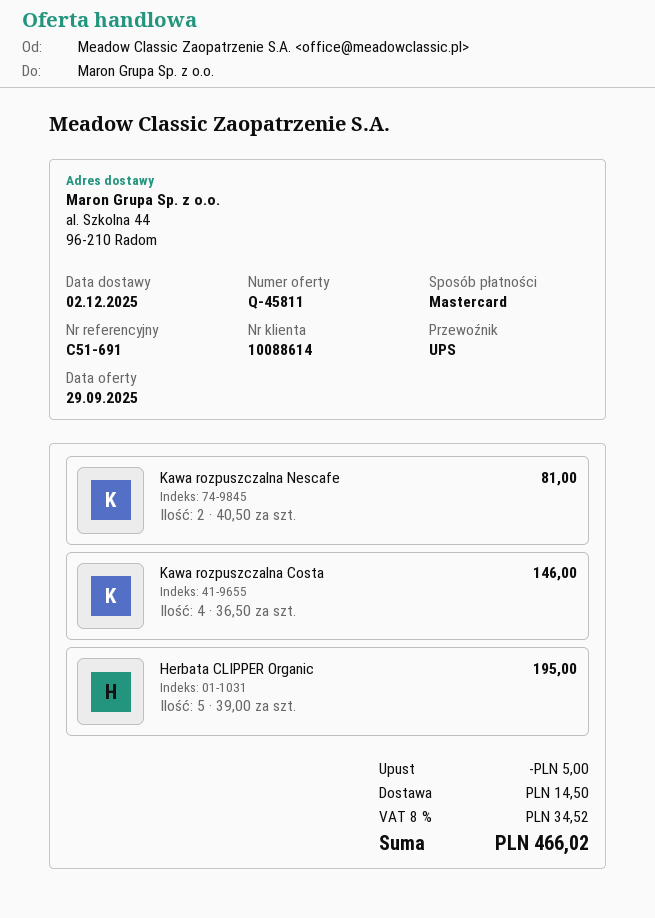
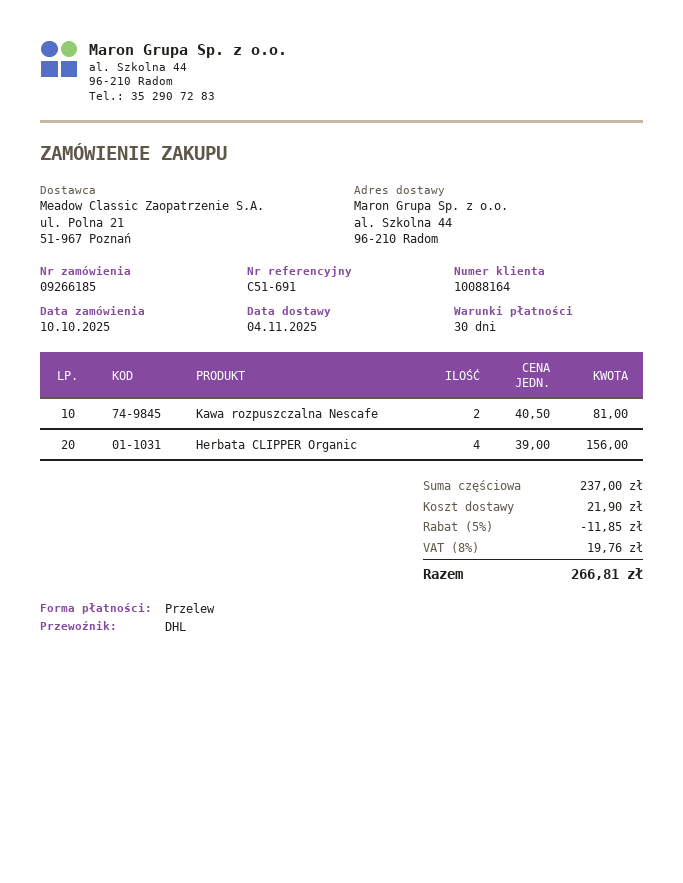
delivery date: 2025-12-02 -> 2025-11-04
customer number: 10088614 -> 10088164
payment method: Mastercard -> bank transfer
shipping method: UPS -> DHL
Kawa rozpuszczalna Costa: 4 x 36.50 = 146.00 -> none
Herbata CLIPPER Organic: 5 x 39.00 = 195.00 -> 4 x 39.00 = 156.00
discount: 5.00 -> 11.85
shipping: 14.50 -> 21.90
tax: 8% = 34.52 -> 8% = 19.76
total: 466.02 -> 266.81

